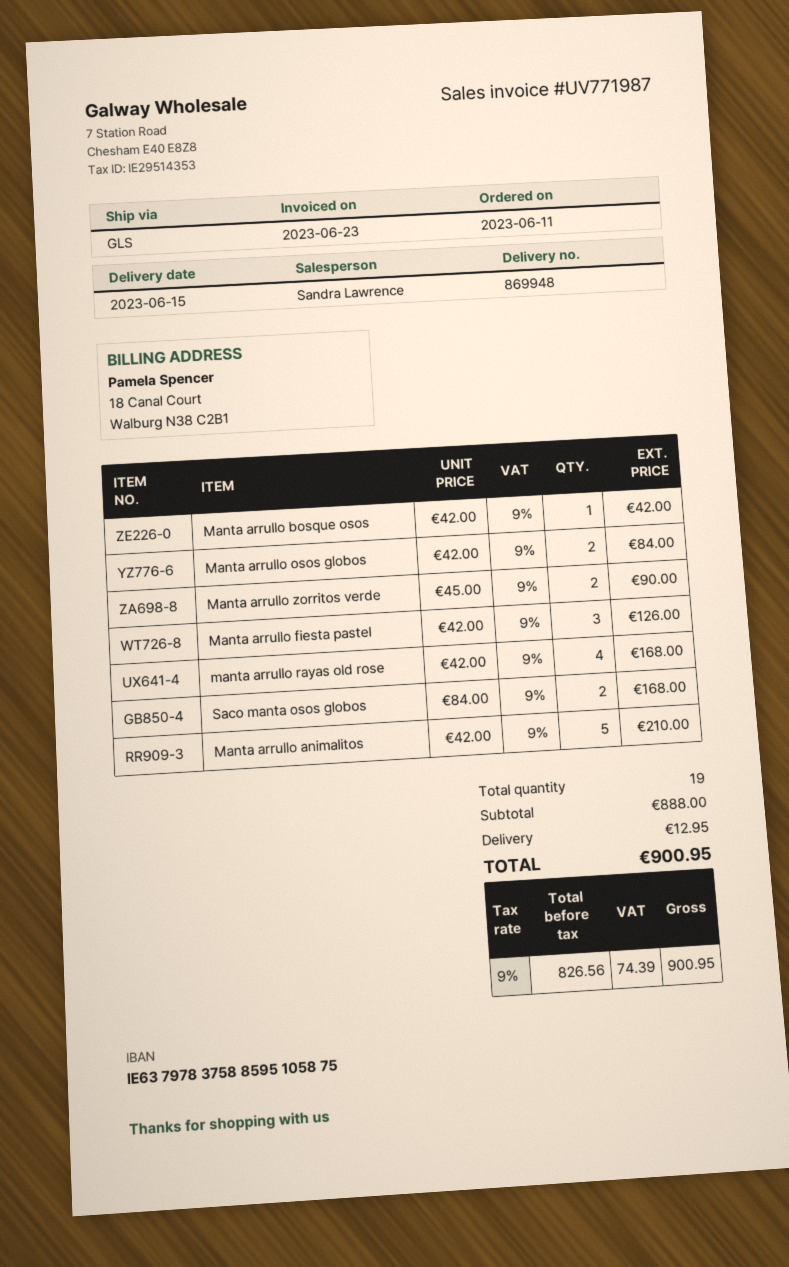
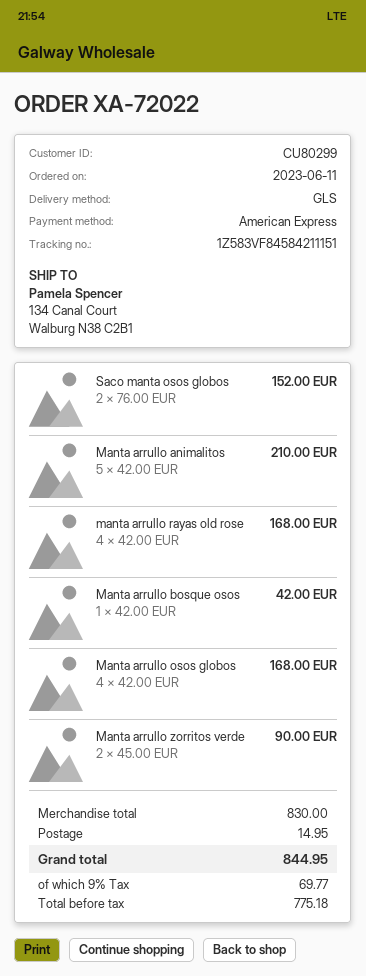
Manta arrullo osos globos: 2 x 42.00 = 84.00 -> 4 x 42.00 = 168.00
Manta arrullo fiesta pastel: 3 x 42.00 = 126.00 -> none
Saco manta osos globos: 2 x 84.00 = 168.00 -> 2 x 76.00 = 152.00
subtotal: 888.00 -> 830.00
shipping: 12.95 -> 14.95
net: 826.56 -> 775.18
tax: 9% = 74.39 -> 9% = 69.77
total: 900.95 -> 844.95

